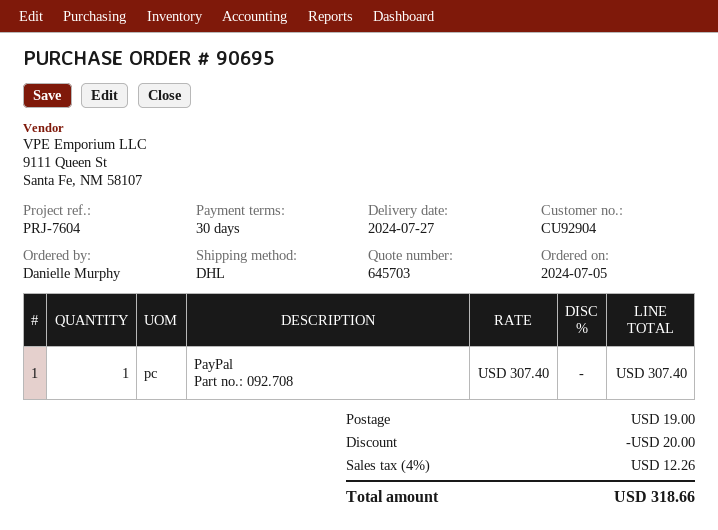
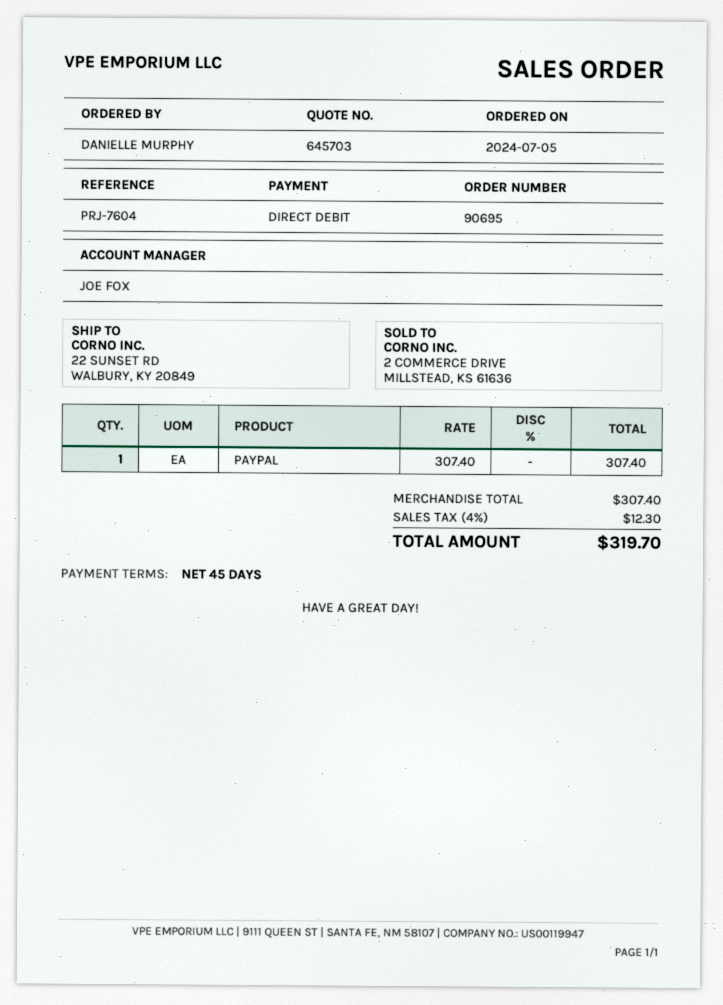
payment terms: 30 days -> 45 days
discount: 20.00 -> none
shipping: 19.00 -> none
tax: 4% = 12.26 -> 4% = 12.30
total: 318.66 -> 319.70

